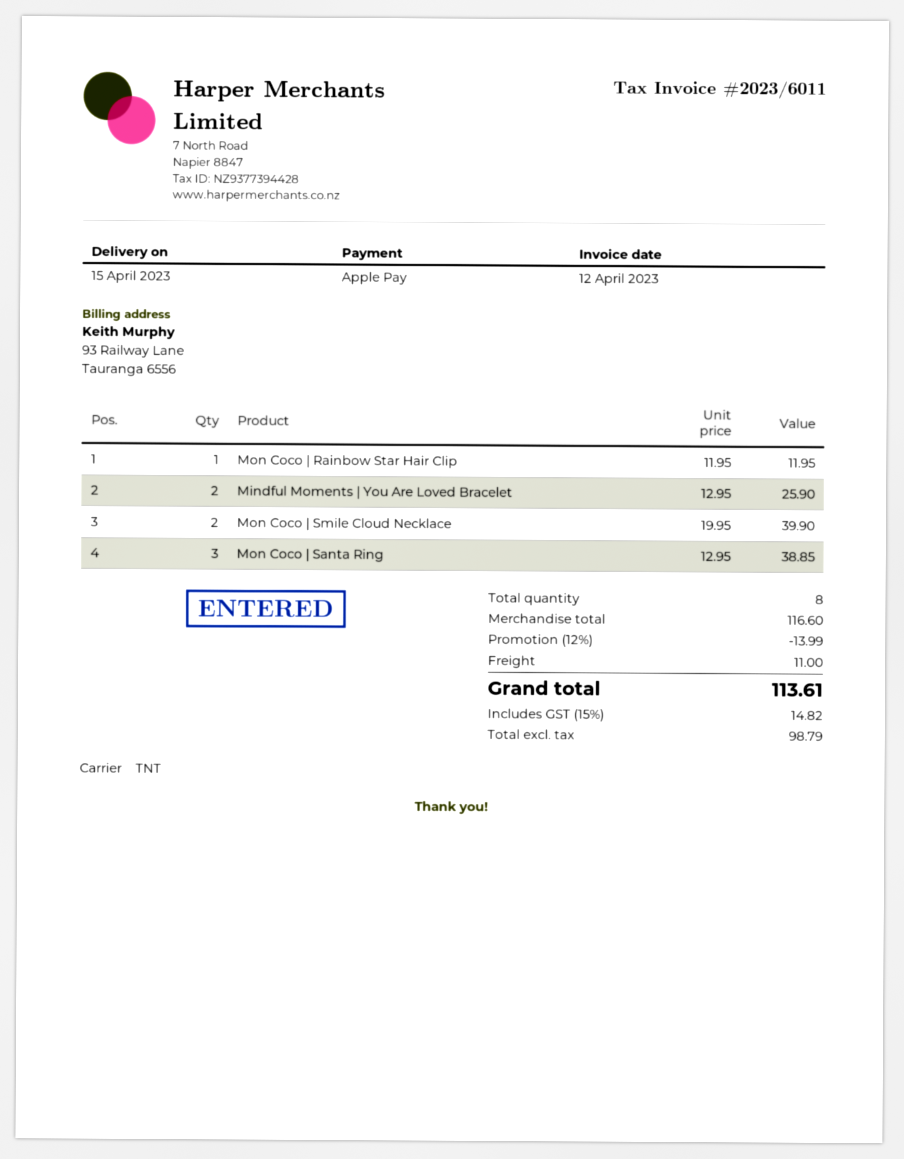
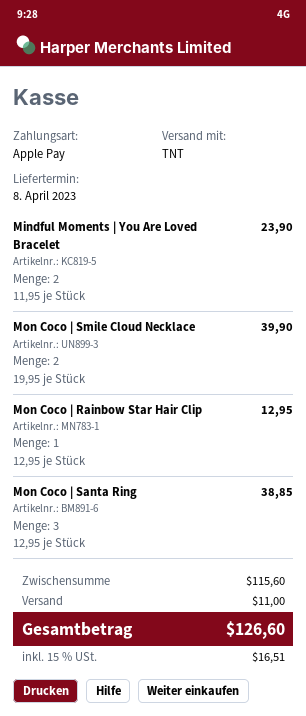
delivery date: 2023-04-15 -> 2023-04-08
Mon Coco | Rainbow Star Hair Clip: 1 x 11.95 = 11.95 -> 1 x 12.95 = 12.95
Mindful Moments | You Are Loved Bracelet: 2 x 12.95 = 25.90 -> 2 x 11.95 = 23.90
subtotal: 116.60 -> 115.60
discount: 12% = 13.99 -> none
tax: 15% = 14.82 -> 15% = 16.51
total: 113.61 -> 126.60

